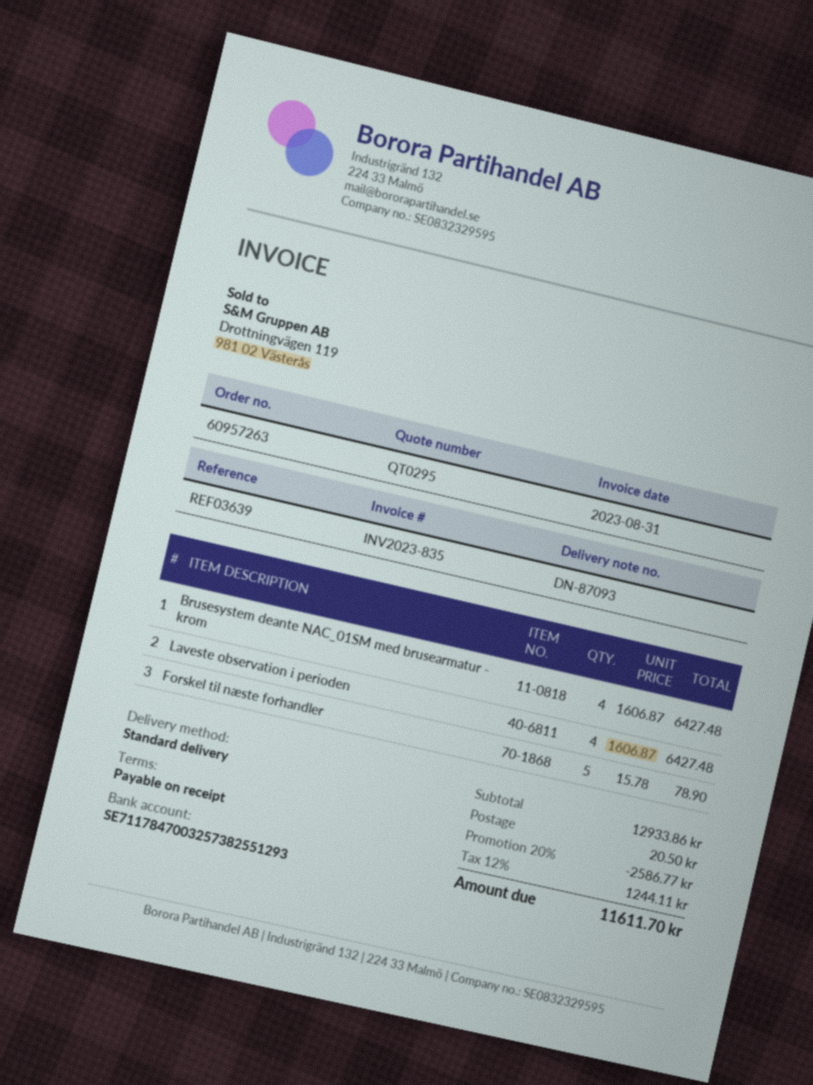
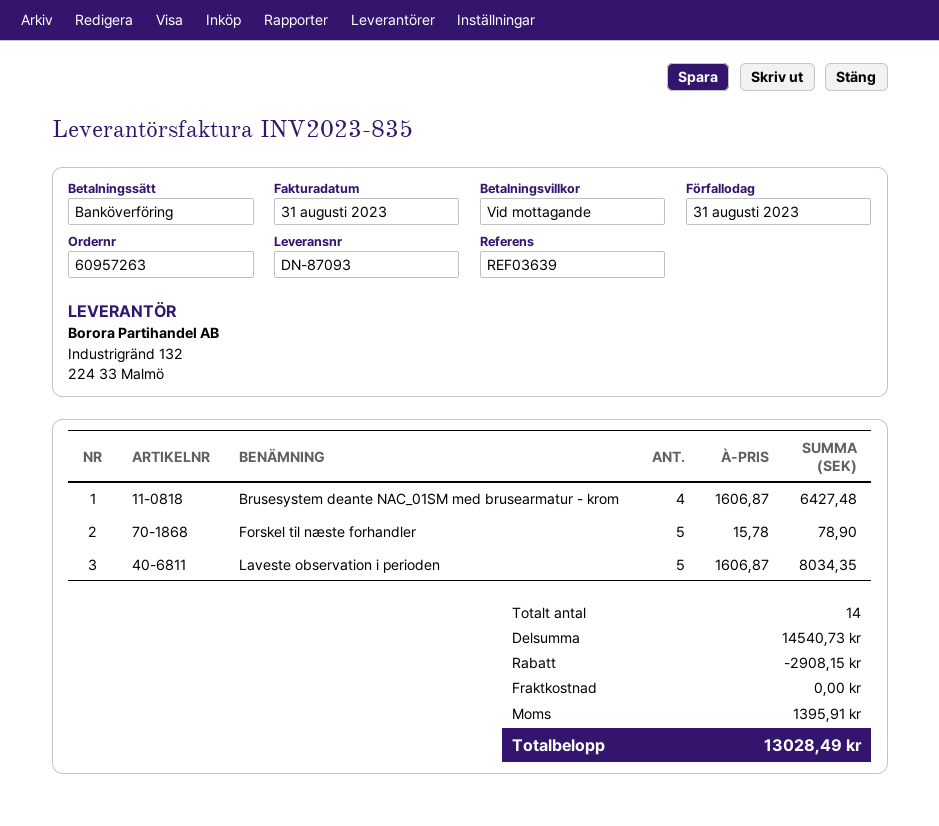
Laveste observation i perioden: 4 x 1606.87 = 6427.48 -> 5 x 1606.87 = 8034.35
subtotal: 12933.86 -> 14540.73
discount: 2586.77 -> 2908.15
shipping: 20.50 -> 0.00
tax: 1244.11 -> 1395.91
total: 11611.70 -> 13028.49

